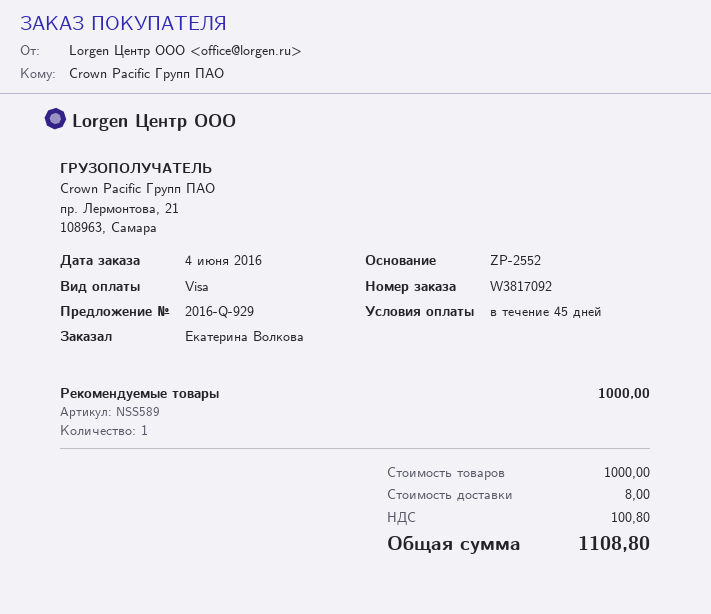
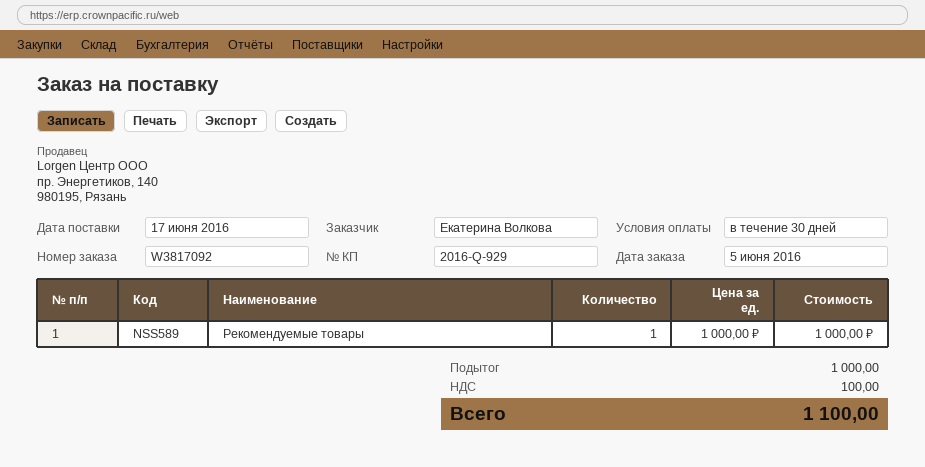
order date: 2016-06-04 -> 2016-06-05
payment terms: 45 days -> 30 days
shipping: 8.00 -> none
tax: 100.80 -> 100.00
total: 1108.80 -> 1100.00

